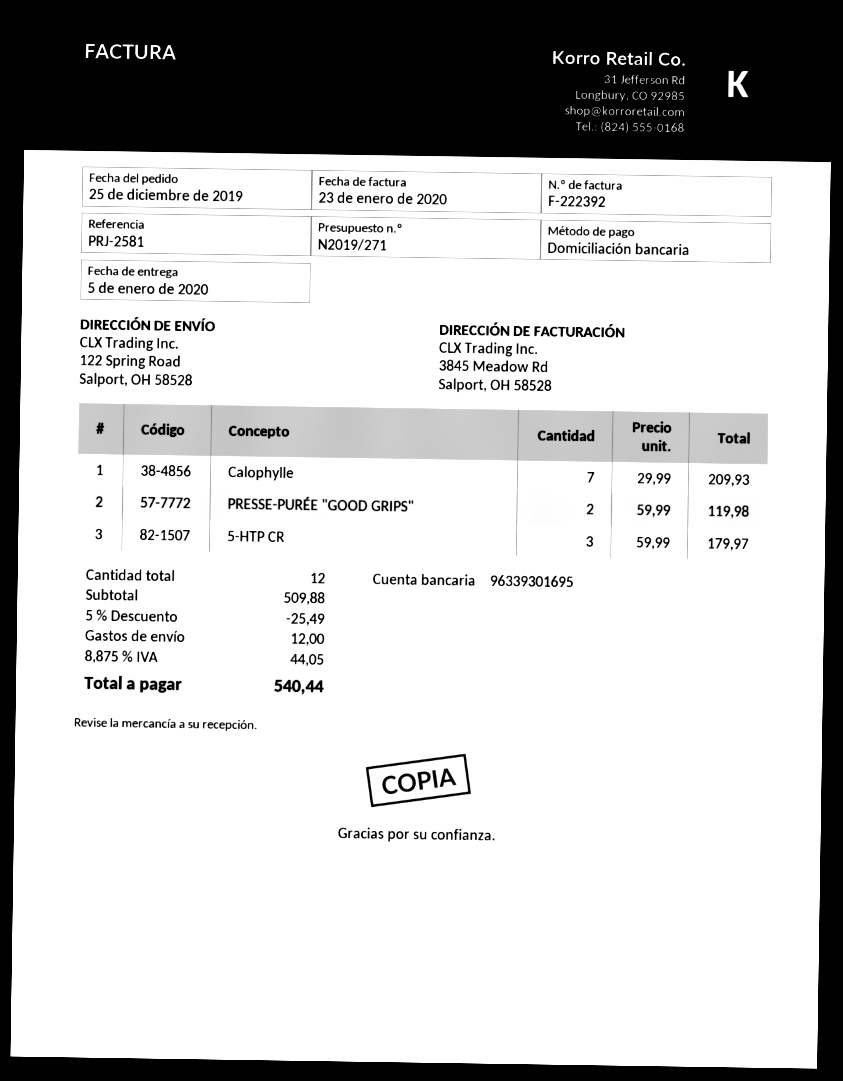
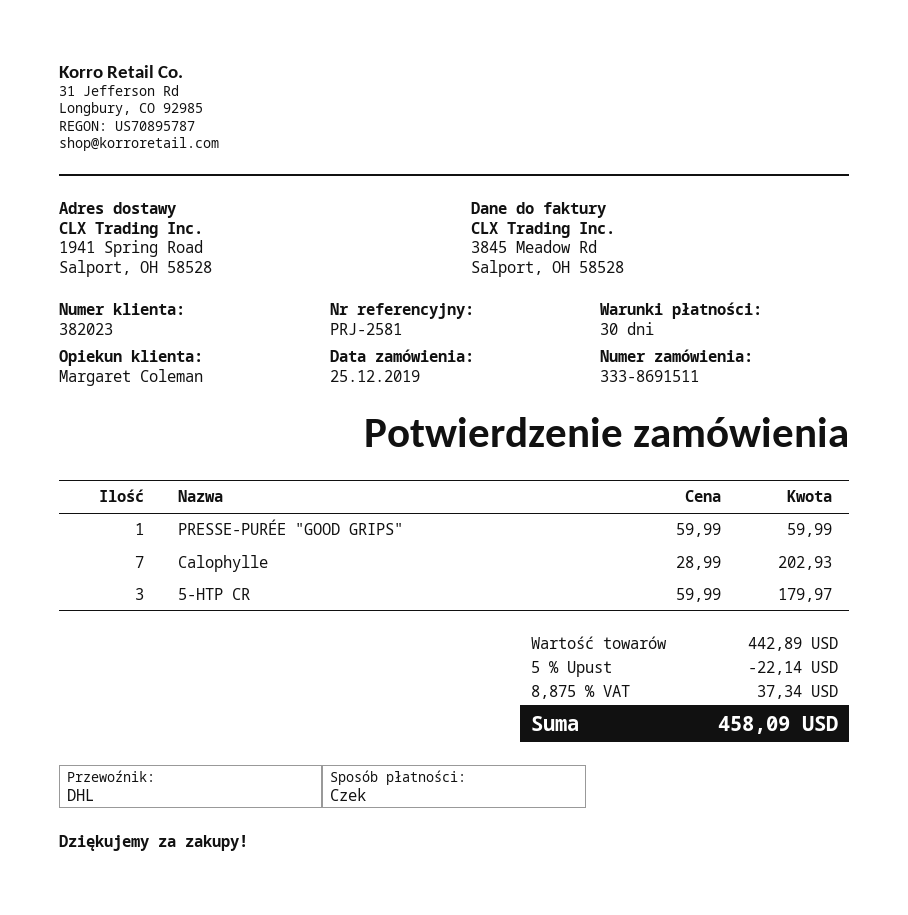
payment method: direct debit -> cheque
ship to: 122 Spring Road, Salport, OH 58528 -> 1941 Spring Road, Salport, OH 58528
Calophylle: 7 x 29.99 = 209.93 -> 7 x 28.99 = 202.93
PRESSE-PURÉE "GOOD GRIPS": 2 x 59.99 = 119.98 -> 1 x 59.99 = 59.99
subtotal: 509.88 -> 442.89
discount: 5% = 25.49 -> 5% = 22.14
shipping: 12.00 -> none
tax: 8.875% = 44.05 -> 8.875% = 37.34
total: 540.44 -> 458.09

